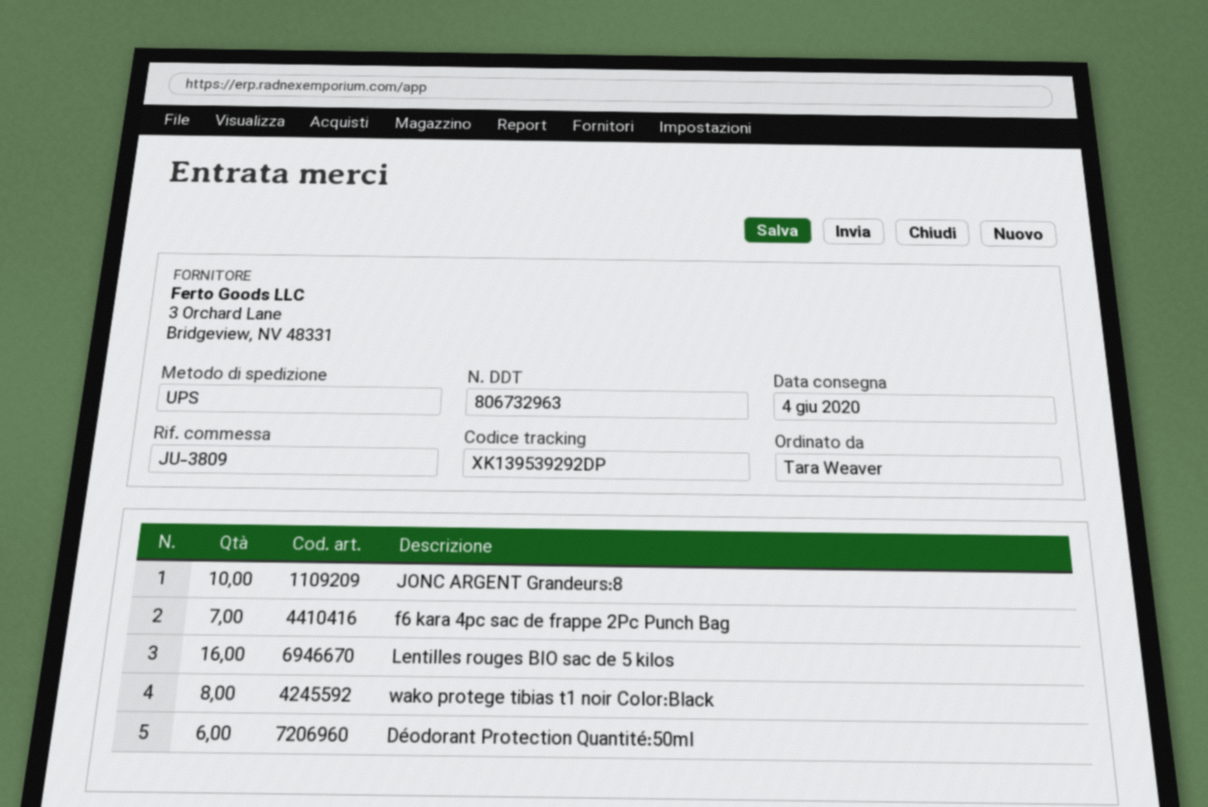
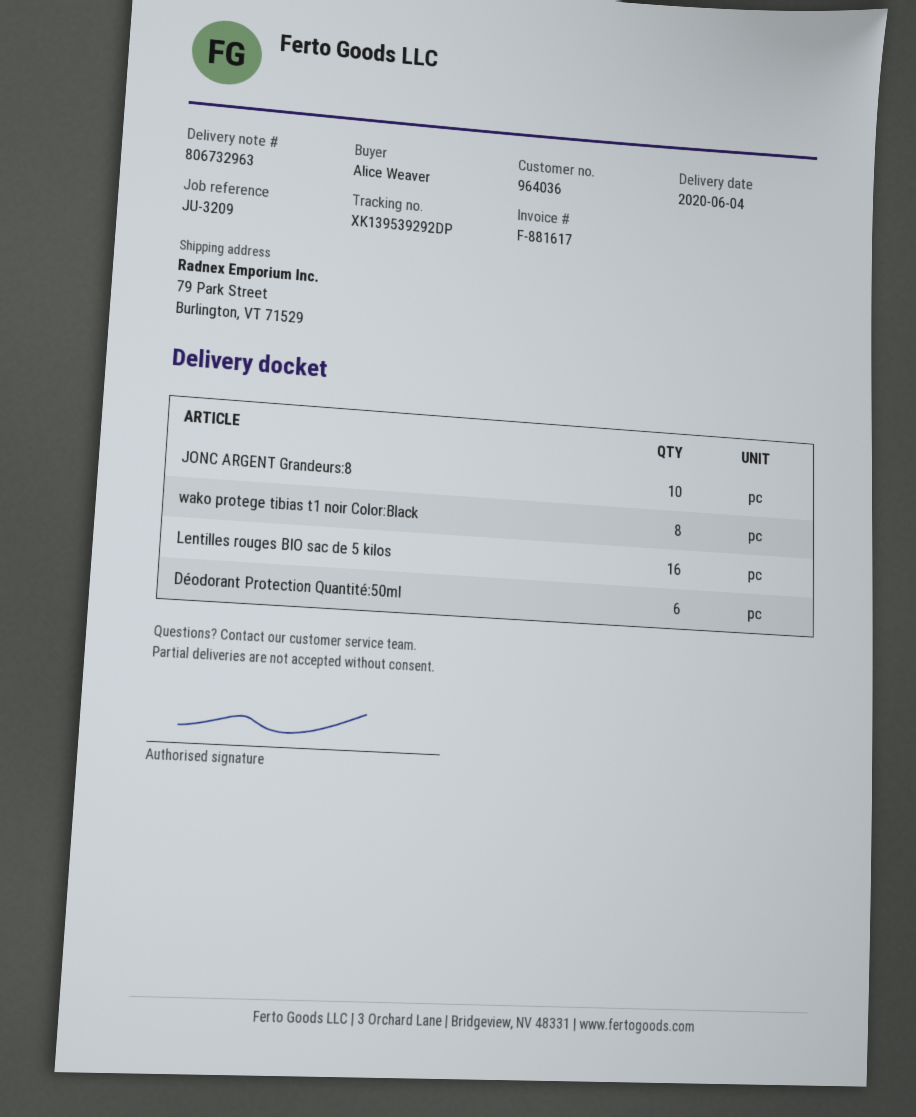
reference: JU-3809 -> JU-3209
ordered by: Tara Weaver -> Alice Weaver
f6 kara 4pc sac de frappe 2Pc Punch Bag: 7 -> none

